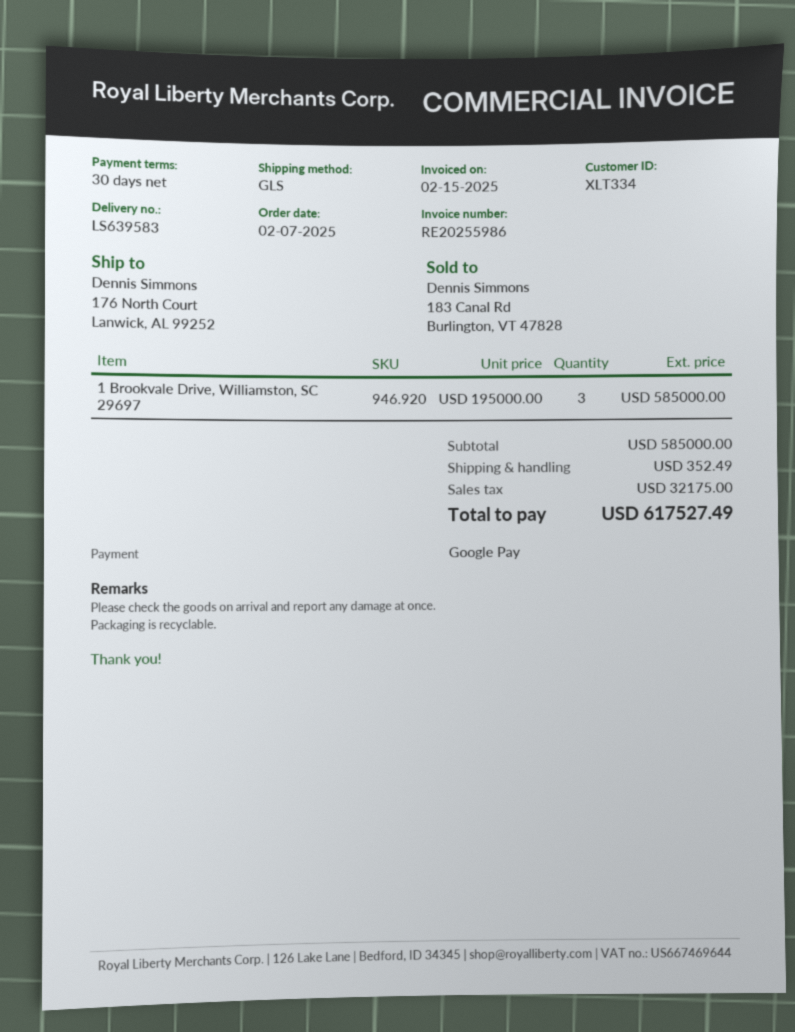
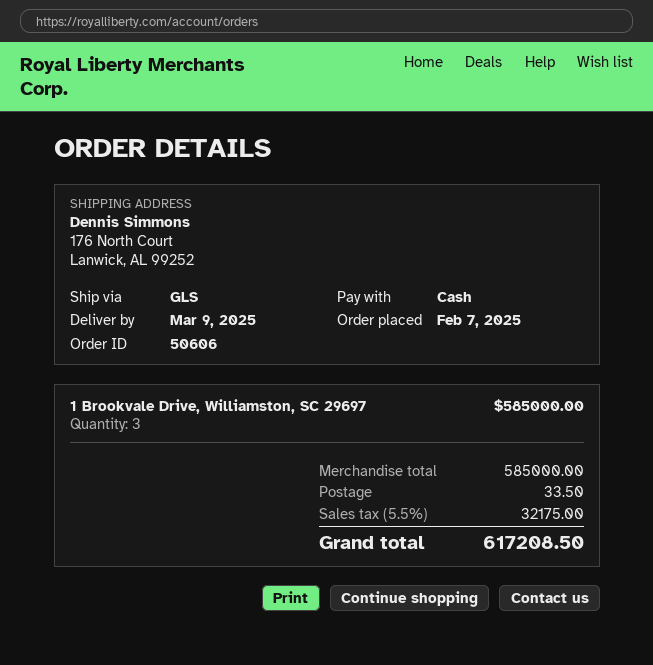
payment method: Google Pay -> cash
shipping: 352.49 -> 33.50
total: 617527.49 -> 617208.50

